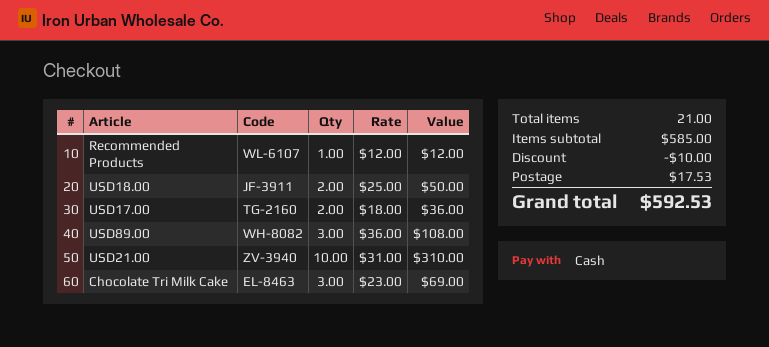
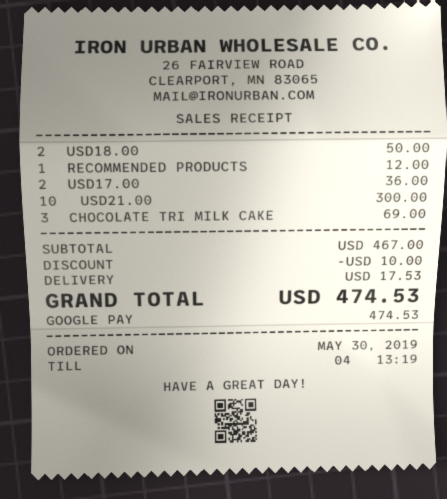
payment method: cash -> Google Pay
USD89.00: 3 for 108.00 -> none
USD21.00: 10 for 310.00 -> 10 for 300.00
subtotal: 585.00 -> 467.00
total: 592.53 -> 474.53

